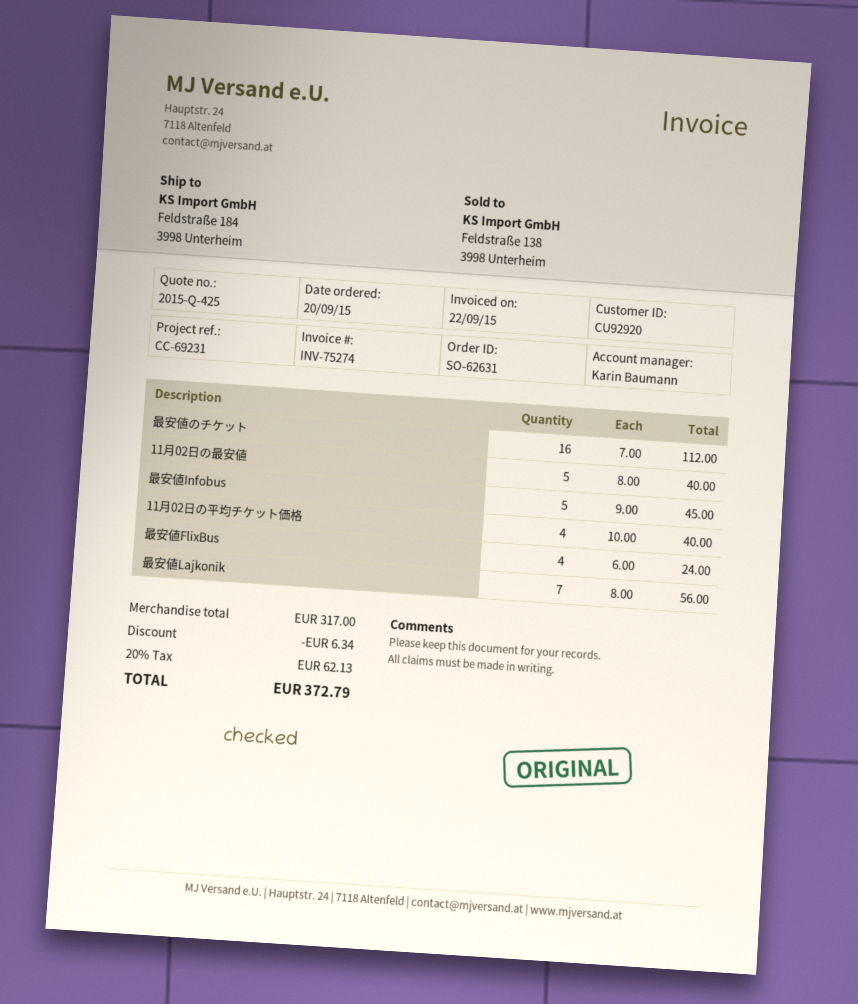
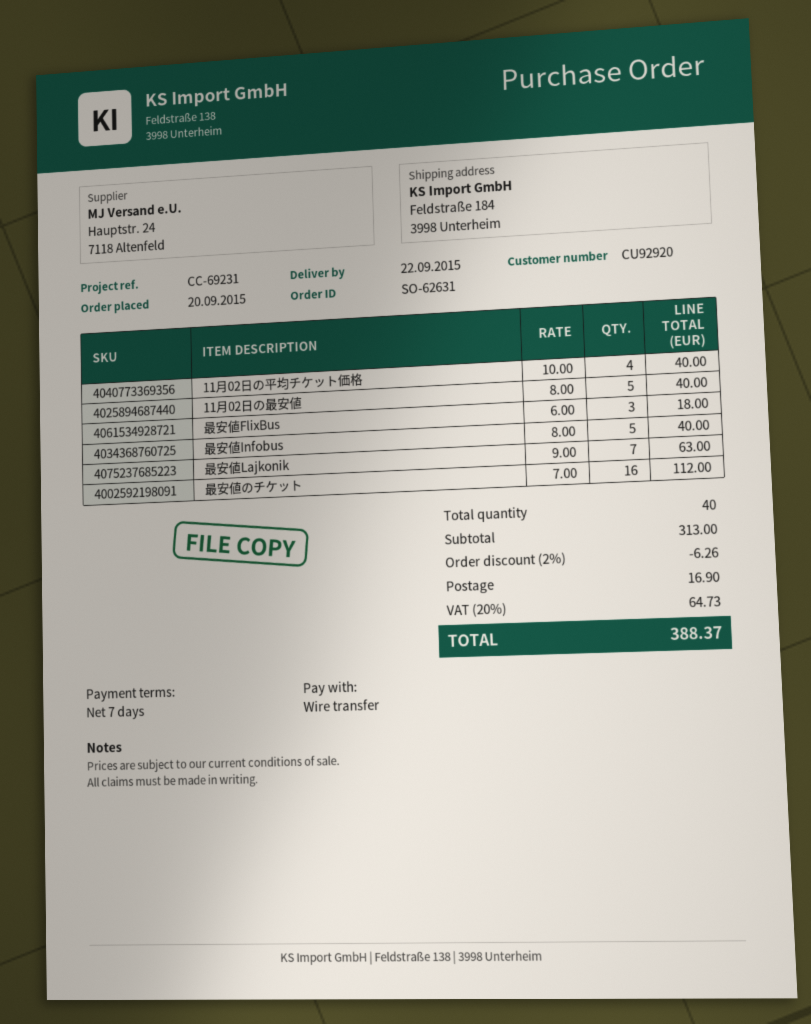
最安値Infobus: 5 x 9.00 = 45.00 -> 5 x 8.00 = 40.00
最安値FlixBus: 4 x 6.00 = 24.00 -> 3 x 6.00 = 18.00
最安値Lajkonik: 7 x 8.00 = 56.00 -> 7 x 9.00 = 63.00
subtotal: 317.00 -> 313.00
discount: 6.34 -> 6.26
shipping: none -> 16.90
tax: 20% = 62.13 -> 20% = 64.73
total: 372.79 -> 388.37

